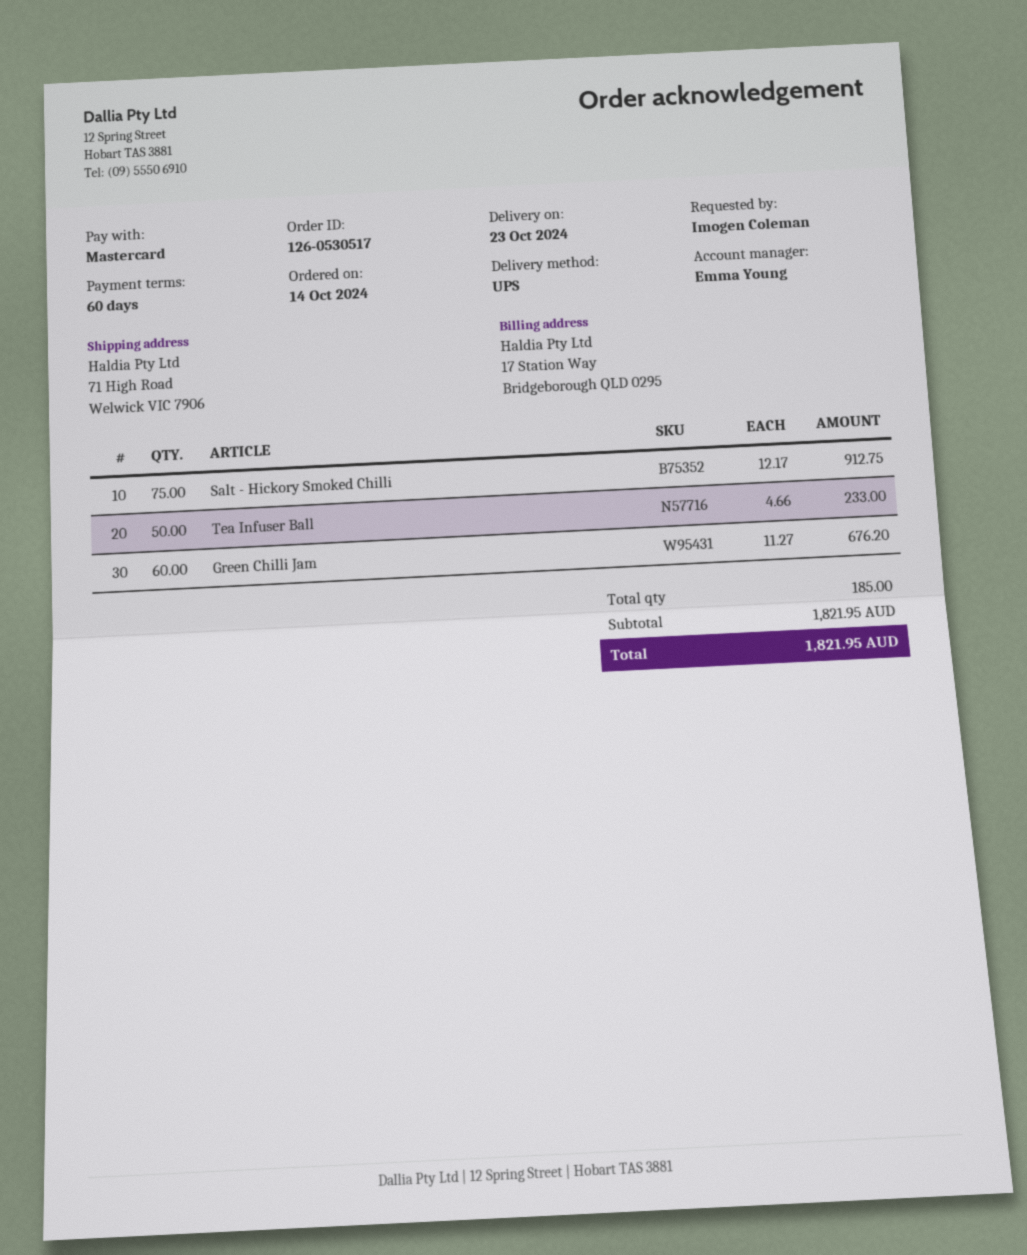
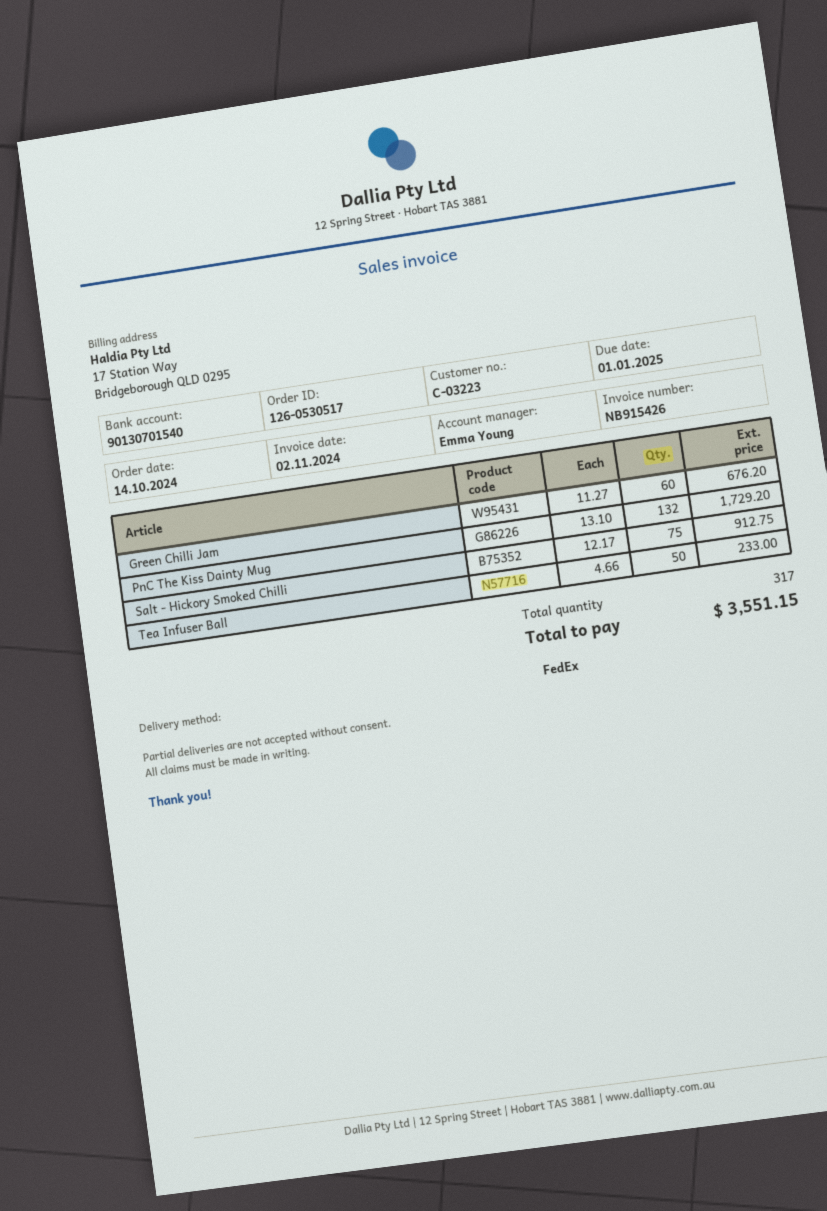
shipping method: UPS -> FedEx
PnC The Kiss Dainty Mug: none -> 132 x 13.10 = 1729.20
total quantity: 185 -> 317
total: 1821.95 -> 3551.15

